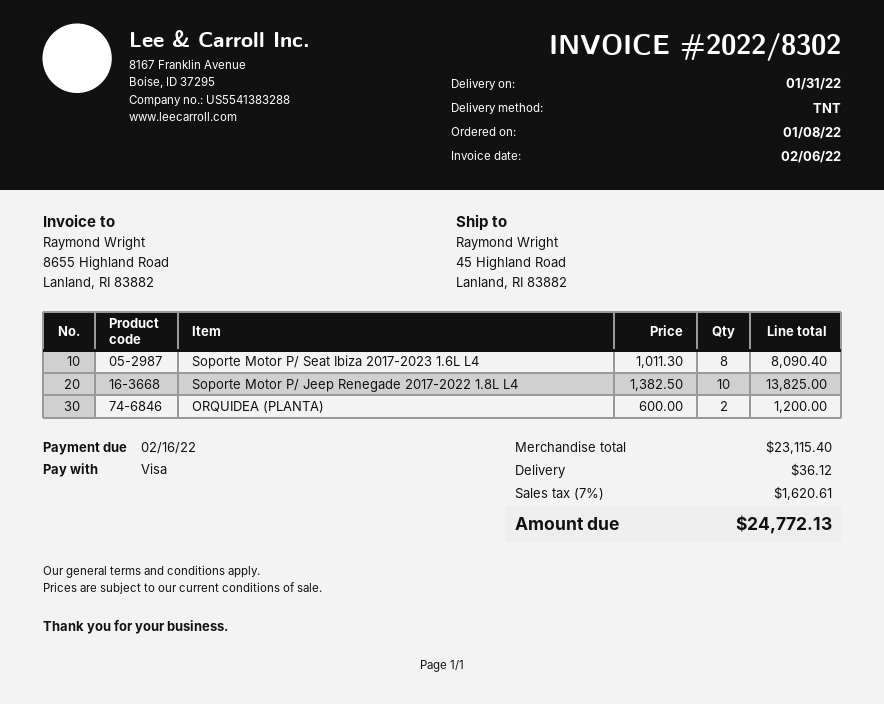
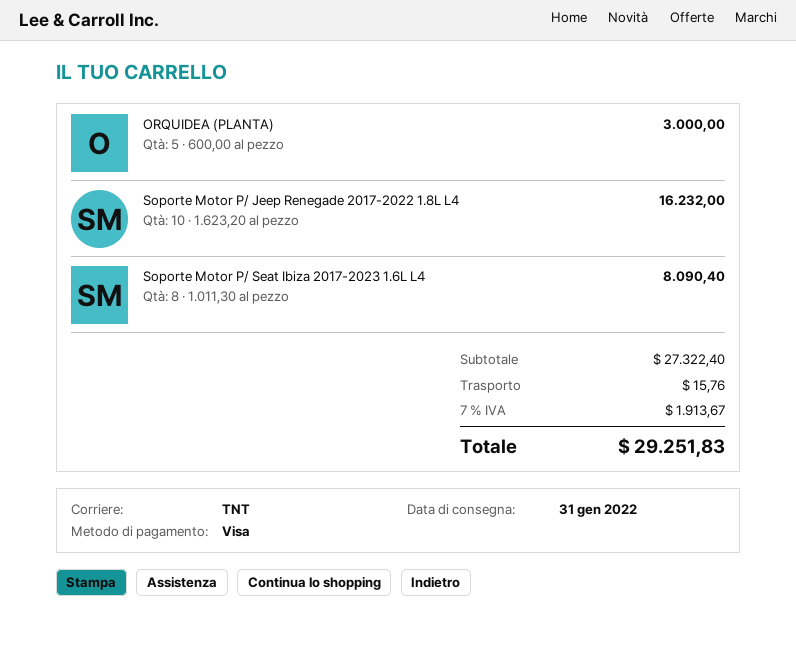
Soporte Motor P/ Jeep Renegade 2017-2022 1.8L L4: 10 x 1382.50 = 13825.00 -> 10 x 1623.20 = 16232.00
ORQUIDEA (PLANTA): 2 x 600.00 = 1200.00 -> 5 x 600.00 = 3000.00
subtotal: 23115.40 -> 27322.40
shipping: 36.12 -> 15.76
tax: 7% = 1620.61 -> 7% = 1913.67
total: 24772.13 -> 29251.83

